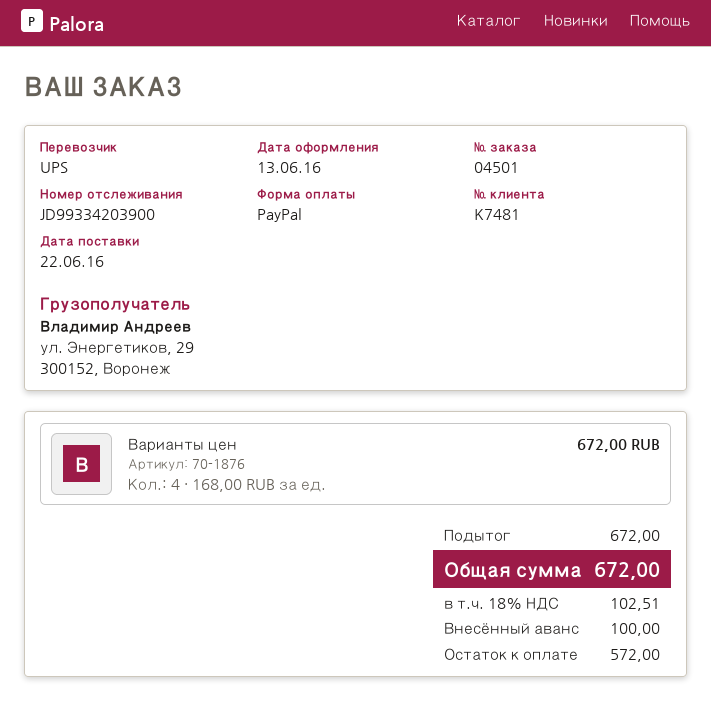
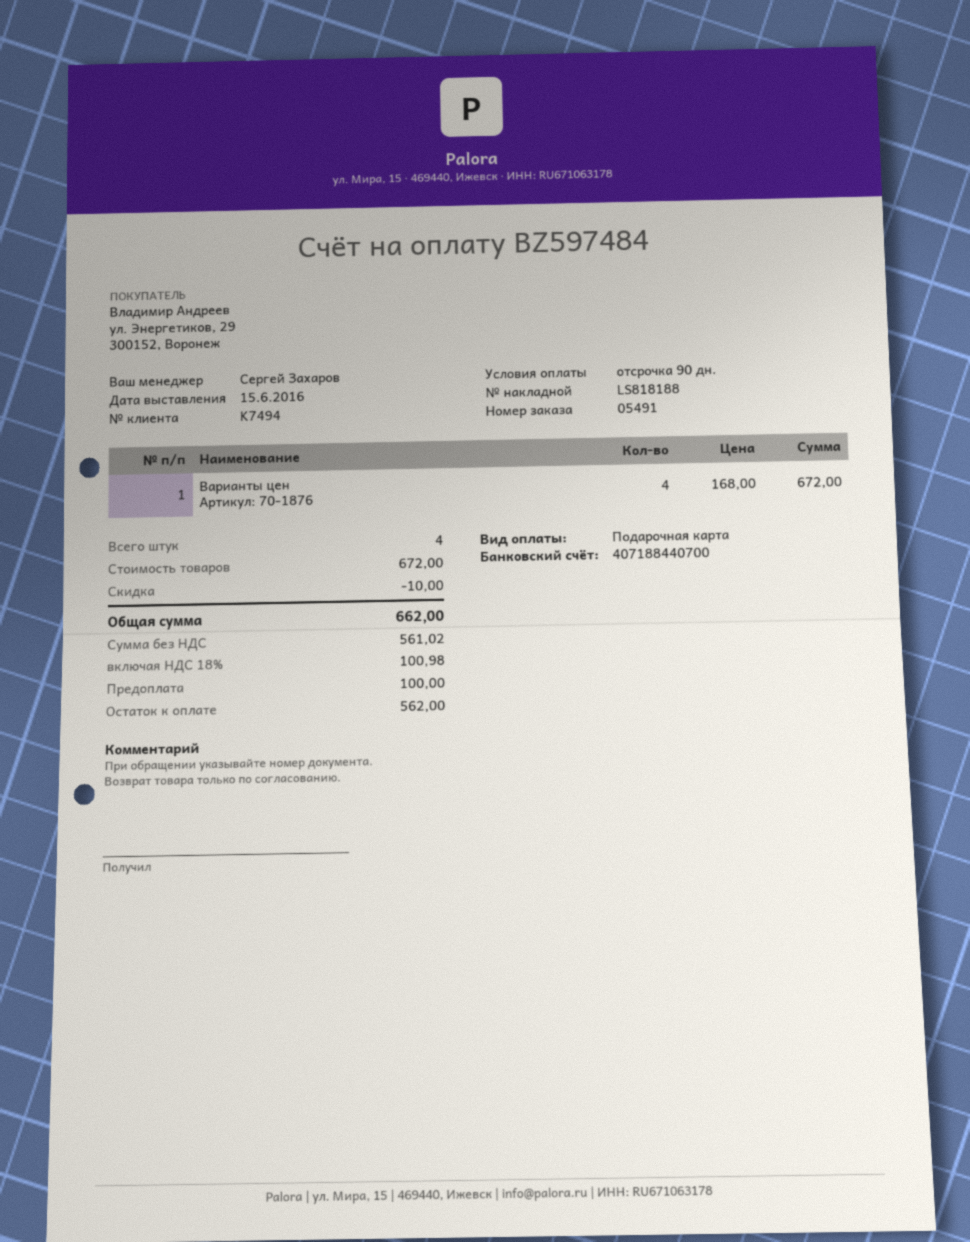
order number: 04501 -> 05491
customer number: K7481 -> K7494
payment method: PayPal -> gift card
discount: none -> 10.00
tax: 18% = 102.51 -> 18% = 100.98
total: 672.00 -> 662.00
balance: 572.00 -> 562.00

